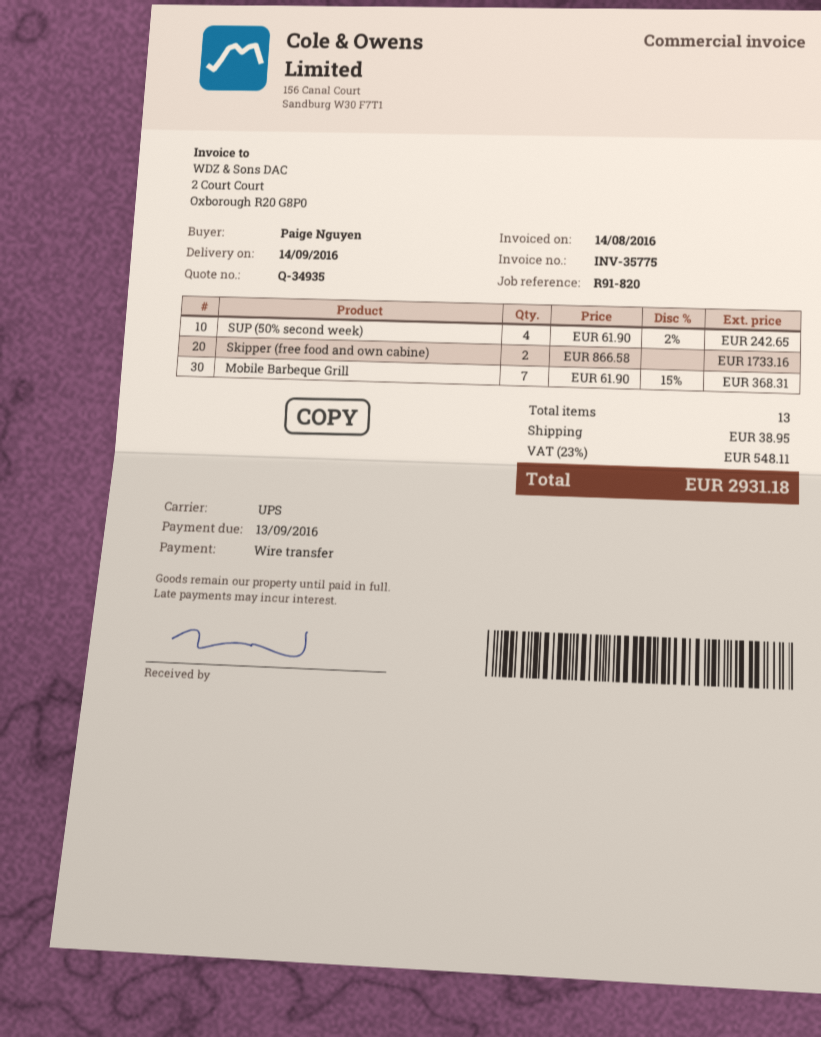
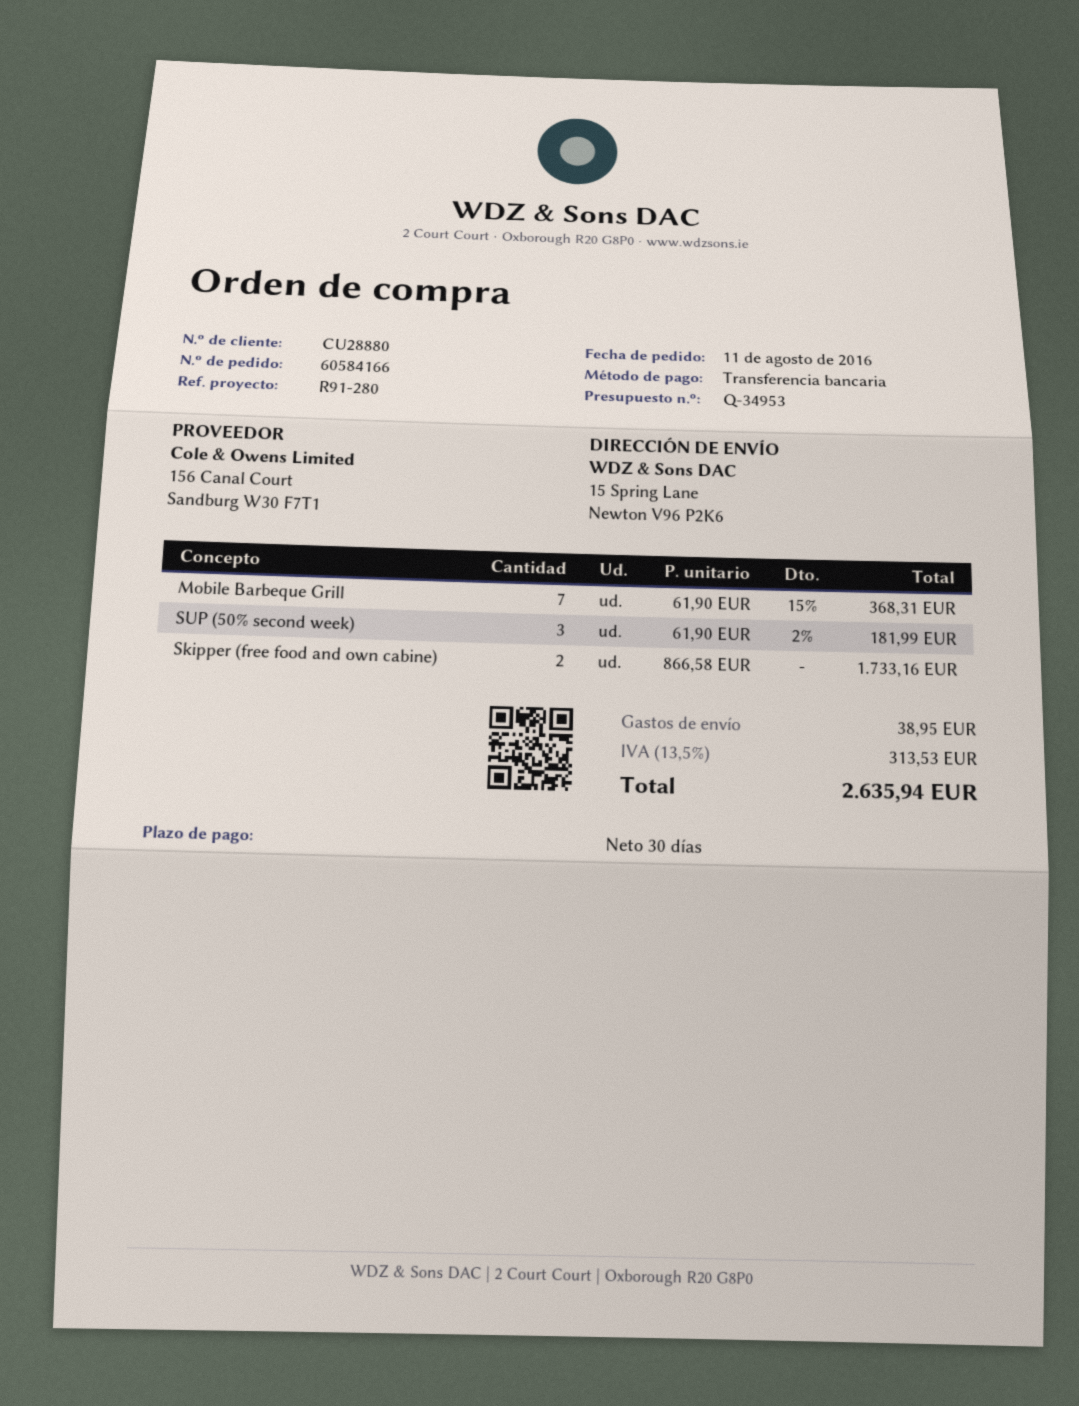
quote number: Q-34935 -> Q-34953
reference: R91-820 -> R91-280
SUP (50% second week): 4 x 61.90 - 2% = 242.65 -> 3 x 61.90 - 2% = 181.99
tax: 23% = 548.11 -> 13.5% = 313.53
total: 2931.18 -> 2635.94

